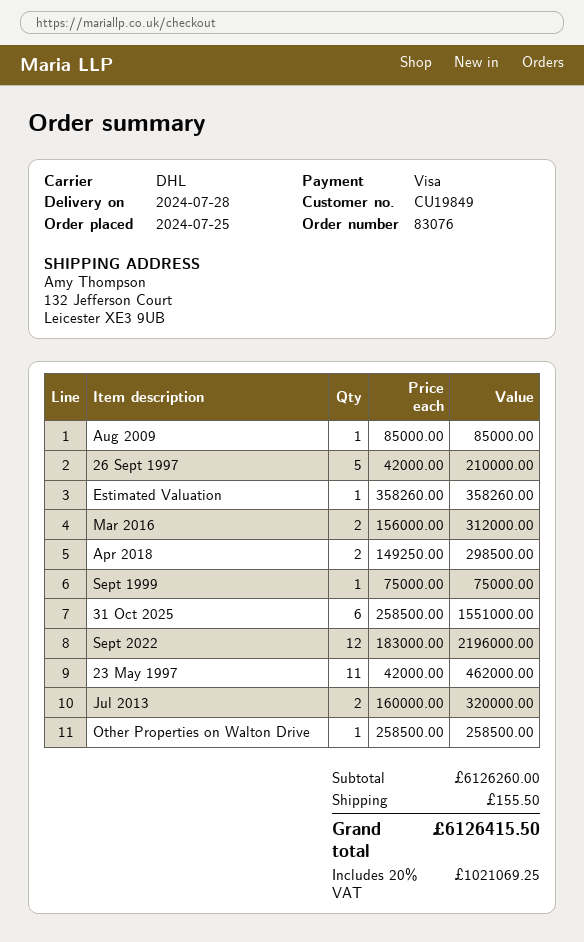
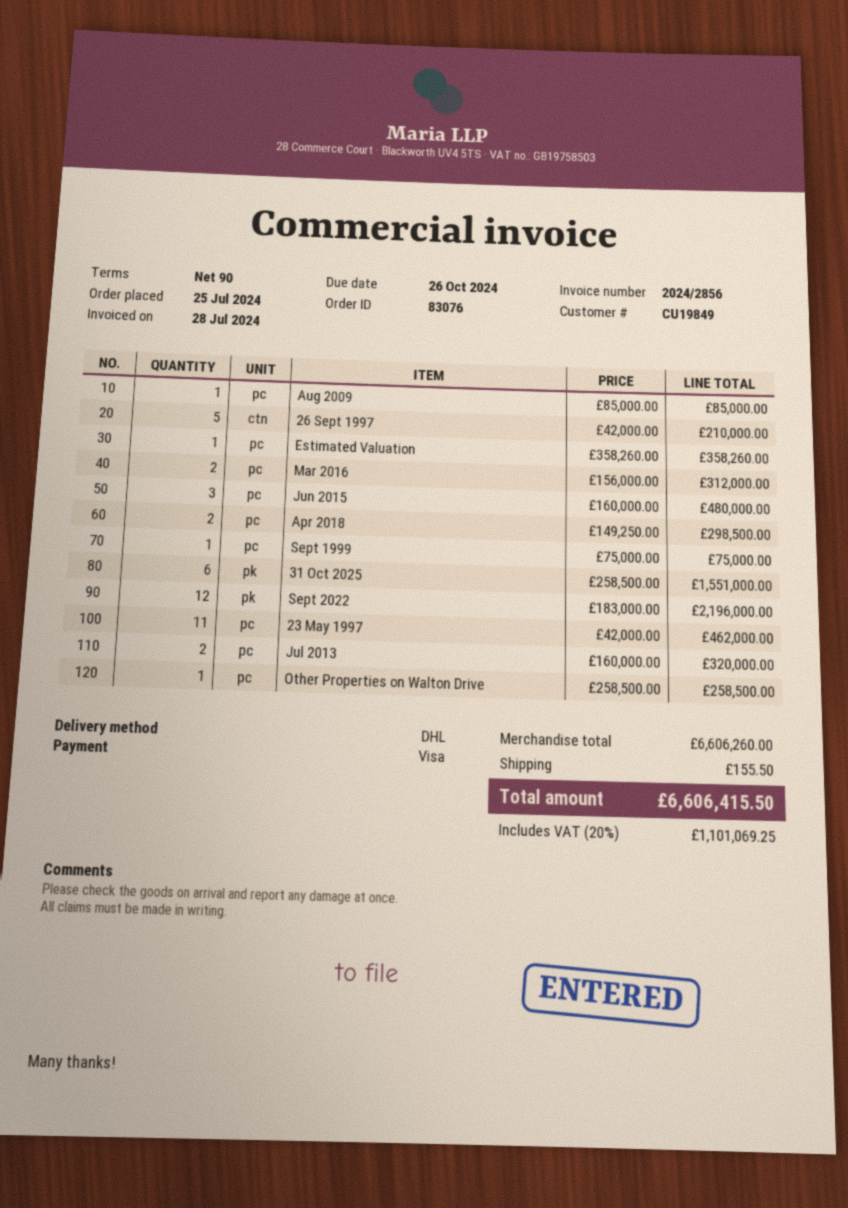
Jun 2015: none -> 3 x 160000.00 = 480000.00
subtotal: 6126260.00 -> 6606260.00
tax: 20% = 1021069.25 -> 20% = 1101069.25
total: 6126415.50 -> 6606415.50

